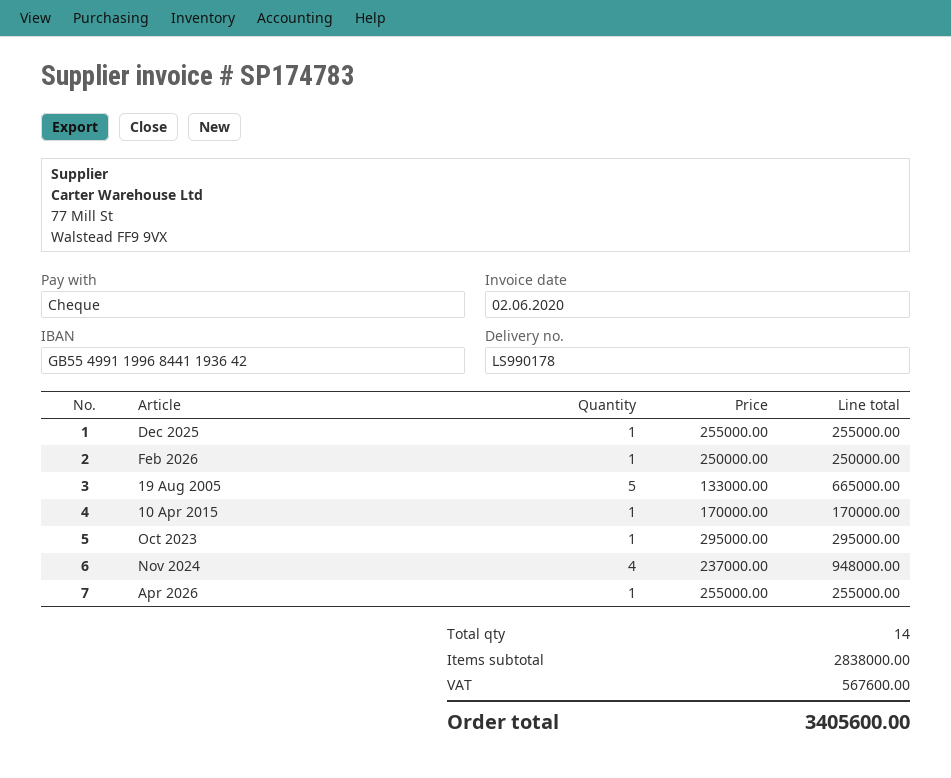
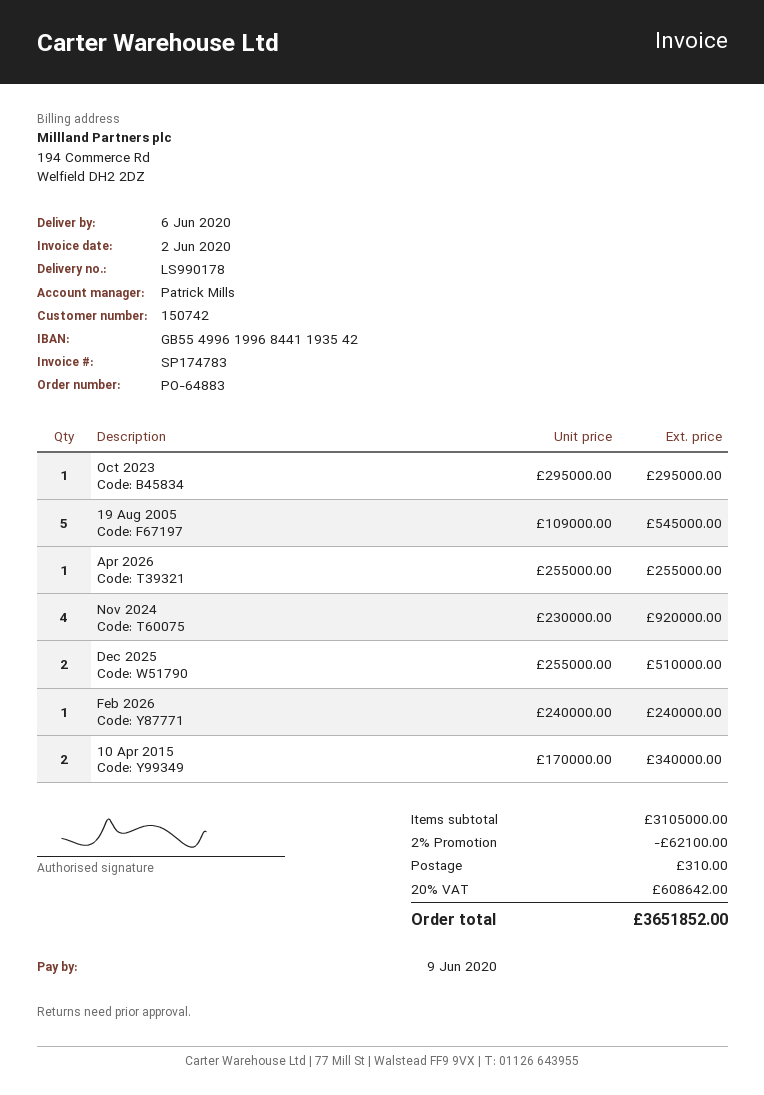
bank account: GB55499119968441193642 -> GB55499619968441193542
Dec 2025: 1 x 255000.00 = 255000.00 -> 2 x 255000.00 = 510000.00
Feb 2026: 1 x 250000.00 = 250000.00 -> 1 x 240000.00 = 240000.00
19 Aug 2005: 5 x 133000.00 = 665000.00 -> 5 x 109000.00 = 545000.00
10 Apr 2015: 1 x 170000.00 = 170000.00 -> 2 x 170000.00 = 340000.00
Nov 2024: 4 x 237000.00 = 948000.00 -> 4 x 230000.00 = 920000.00
subtotal: 2838000.00 -> 3105000.00
discount: none -> 2% = 62100.00
shipping: none -> 310.00
tax: 567600.00 -> 608642.00
total: 3405600.00 -> 3651852.00

